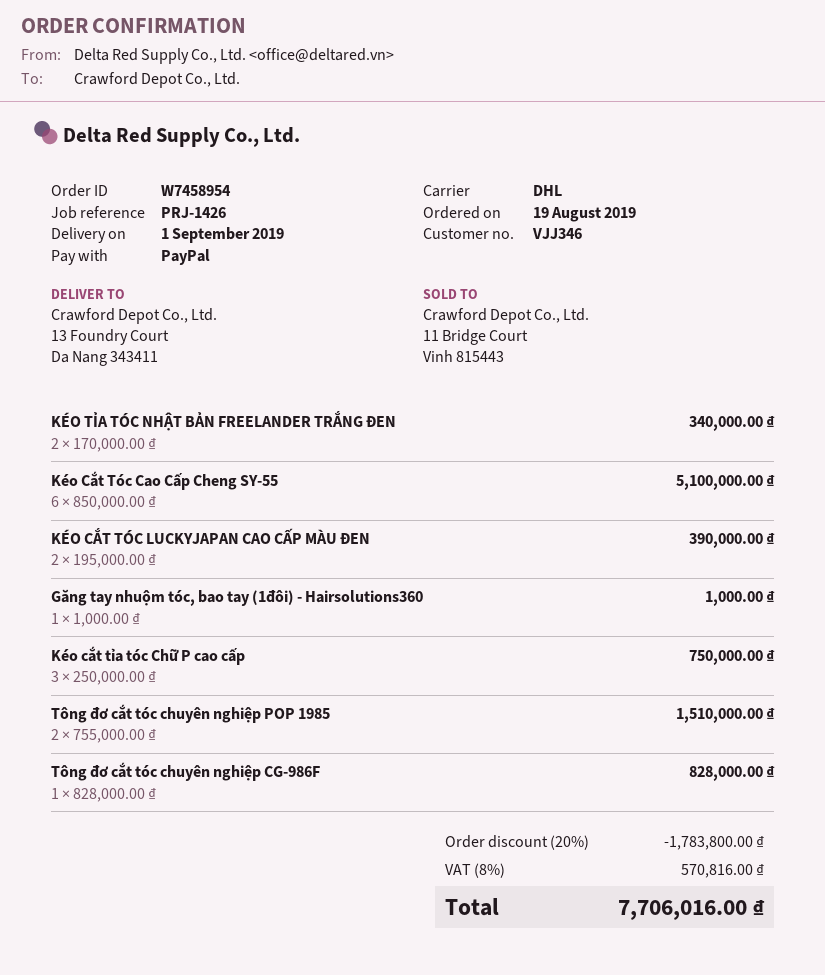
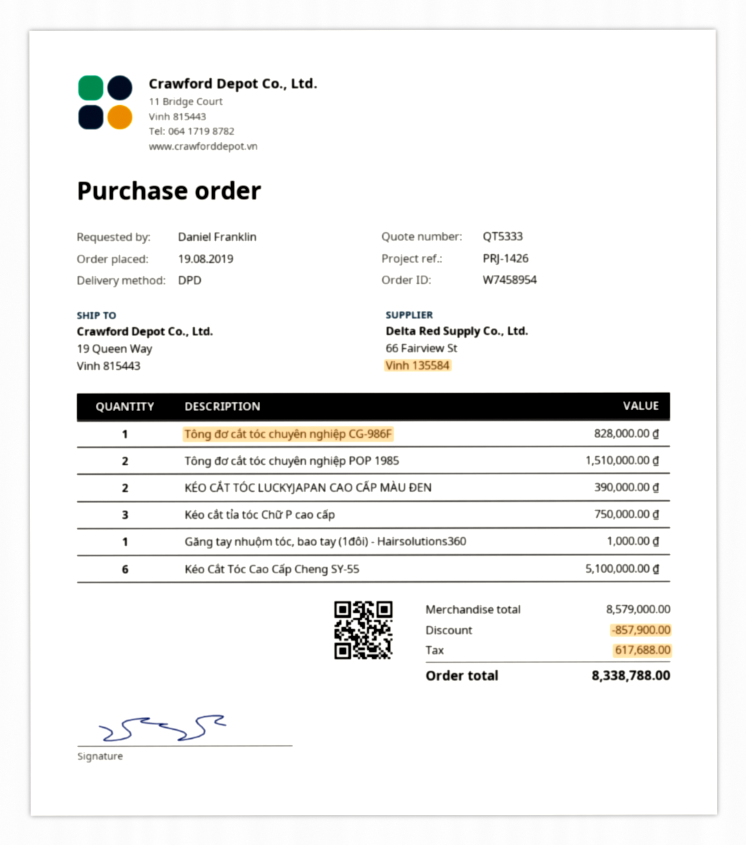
shipping method: DHL -> DPD
ship to: 13 Foundry Court, Da Nang 343411 -> 19 Queen Way, Vinh 815443
KÉO TỈA TÓC NHẬT BẢN FREELANDER TRẮNG ĐEN: 2 for 340000.00 -> none
discount: 1783800.00 -> 857900.00
tax: 570816.00 -> 617688.00
total: 7706016.00 -> 8338788.00

